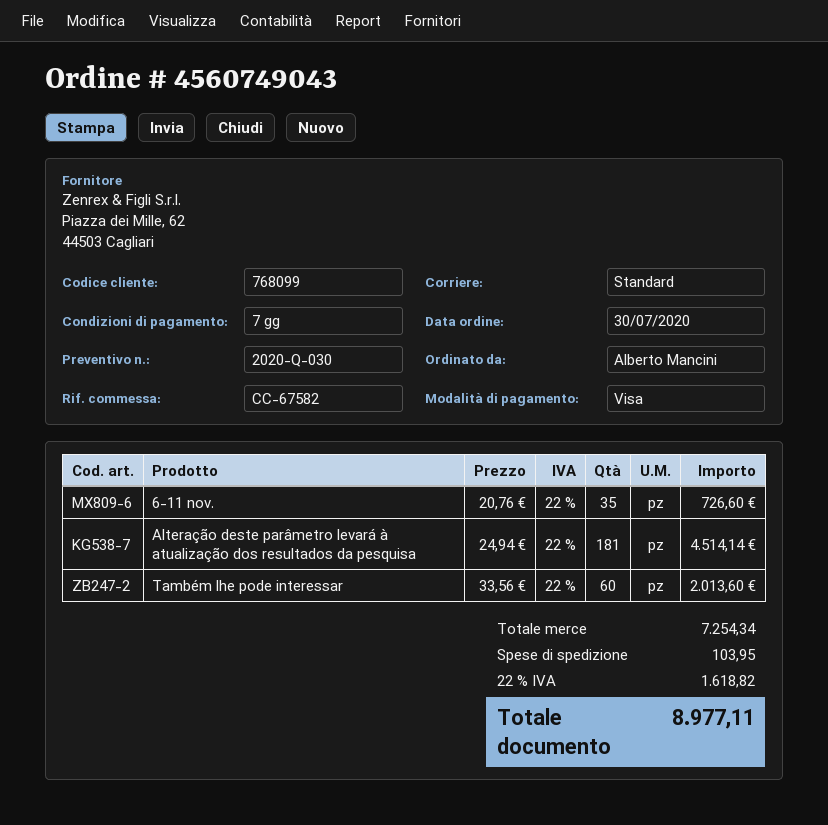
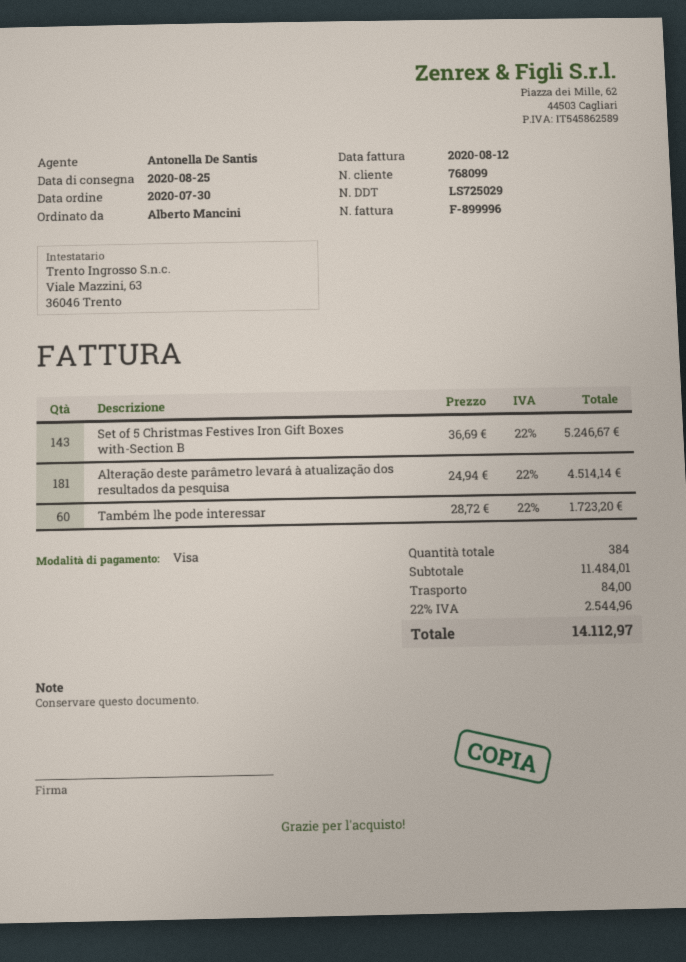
6-11 nov.: 35 x 20.76 = 726.60 -> none
Também lhe pode interessar: 60 x 33.56 = 2013.60 -> 60 x 28.72 = 1723.20
Set of 5 Christmas Festives Iron Gift Boxes with-Section B: none -> 143 x 36.69 = 5246.67
subtotal: 7254.34 -> 11484.01
shipping: 103.95 -> 84.00
tax: 22% = 1618.82 -> 22% = 2544.96
total: 8977.11 -> 14112.97

